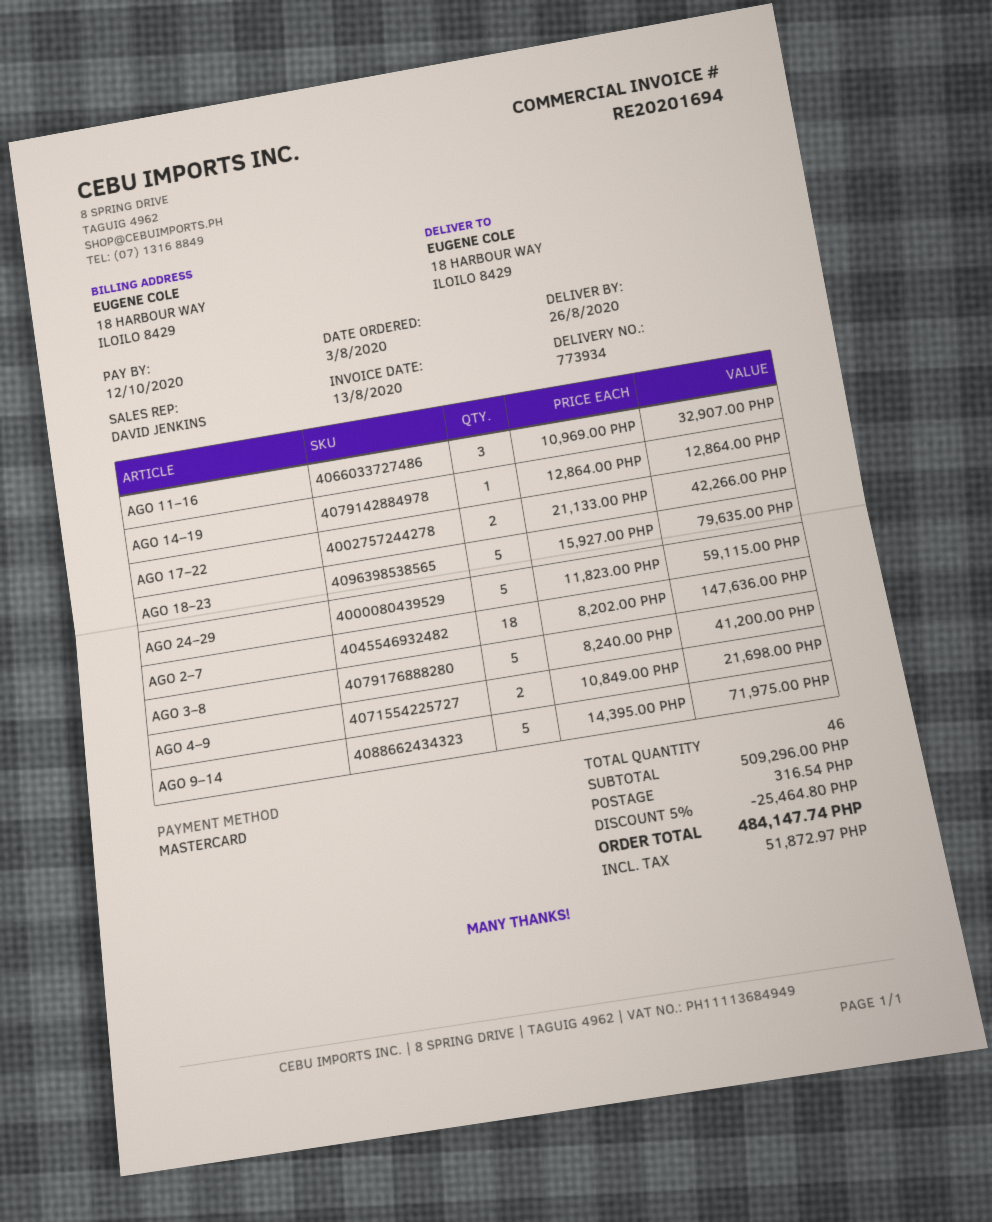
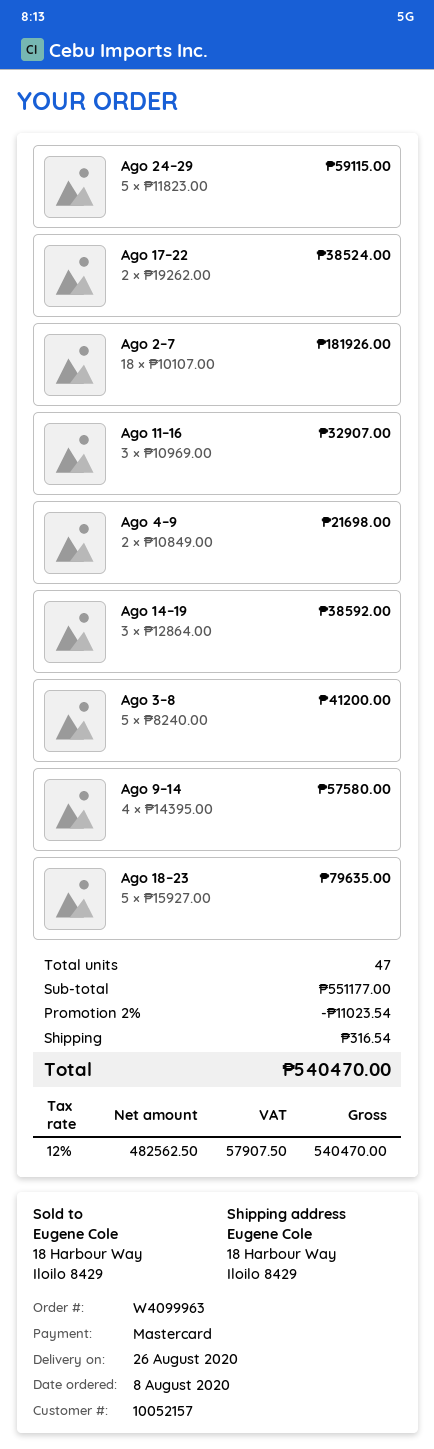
order date: 2020-08-03 -> 2020-08-08
AGO 14–19: 1 x 12864.00 = 12864.00 -> 3 x 12864.00 = 38592.00
AGO 17–22: 2 x 21133.00 = 42266.00 -> 2 x 19262.00 = 38524.00
AGO 2–7: 18 x 8202.00 = 147636.00 -> 18 x 10107.00 = 181926.00
AGO 9–14: 5 x 14395.00 = 71975.00 -> 4 x 14395.00 = 57580.00
total quantity: 46 -> 47
subtotal: 509296.00 -> 551177.00
discount: 5% = 25464.80 -> 2% = 11023.54
tax: 51872.97 -> 57907.50
total: 484147.74 -> 540470.00

